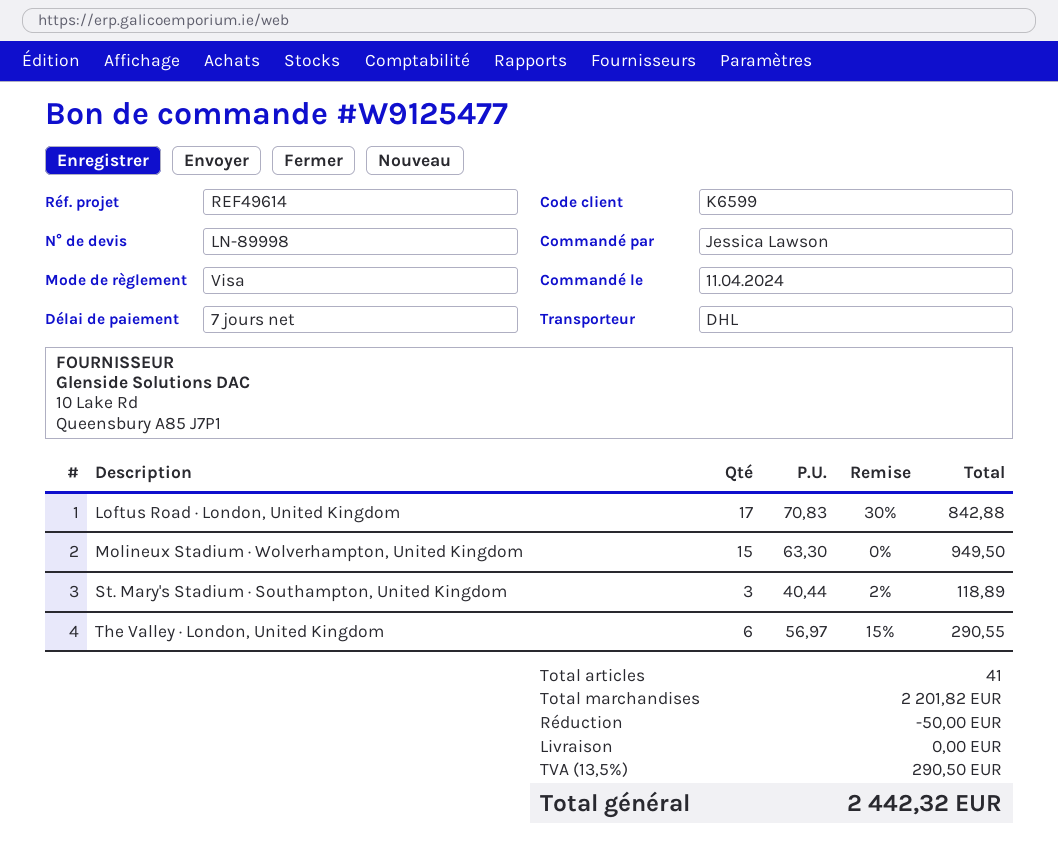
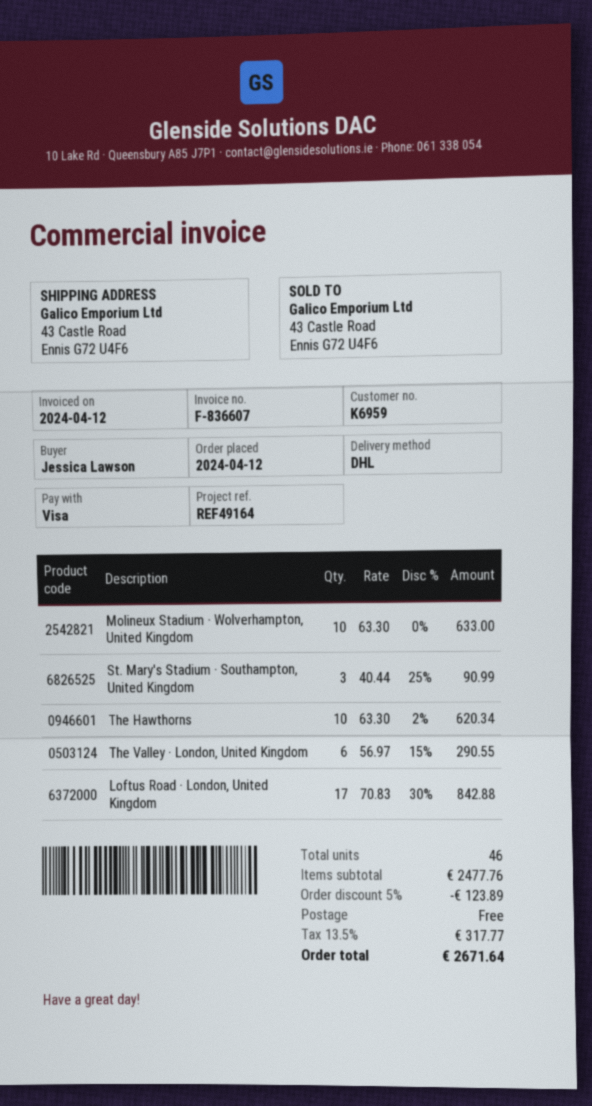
order date: 2024-04-11 -> 2024-04-12
customer number: K6599 -> K6959
reference: REF49614 -> REF49164
Molineux Stadium · Wolverhampton, United Kingdom: 15 x 63.30 = 949.50 -> 10 x 63.30 = 633.00
St. Mary's Stadium · Southampton, United Kingdom: 3 x 40.44 - 2% = 118.89 -> 3 x 40.44 - 25% = 90.99
The Hawthorns: none -> 10 x 63.30 - 2% = 620.34
total quantity: 41 -> 46
subtotal: 2201.82 -> 2477.76
discount: 50.00 -> 123.89
tax: 13.5% = 290.50 -> 13.5% = 317.77
total: 2442.32 -> 2671.64

